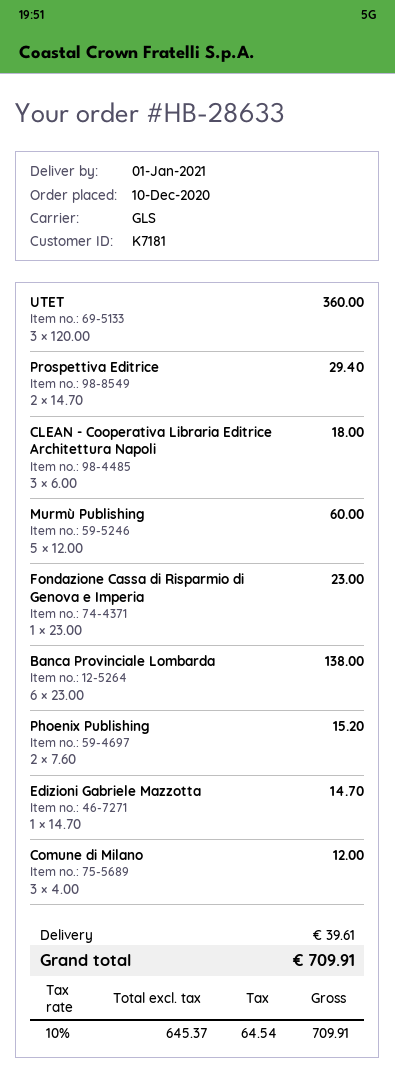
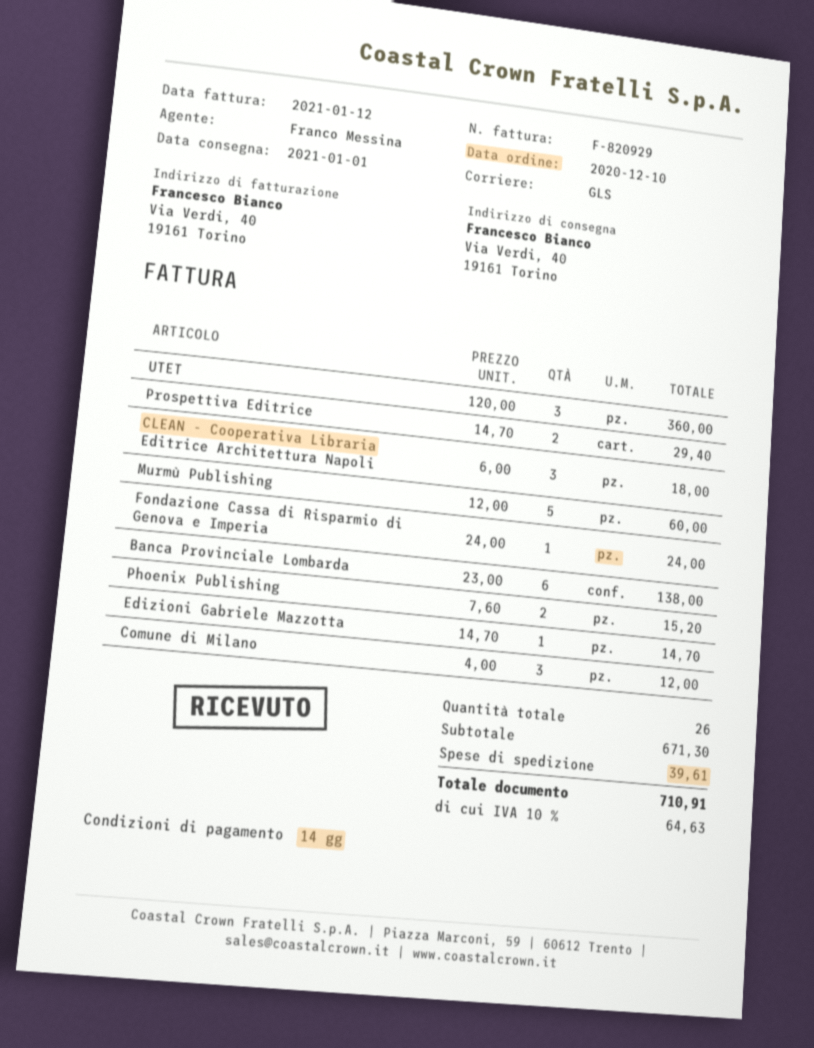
Fondazione Cassa di Risparmio di Genova e Imperia: 1 x 23.00 = 23.00 -> 1 x 24.00 = 24.00
tax: 10% = 64.54 -> 10% = 64.63
total: 709.91 -> 710.91

